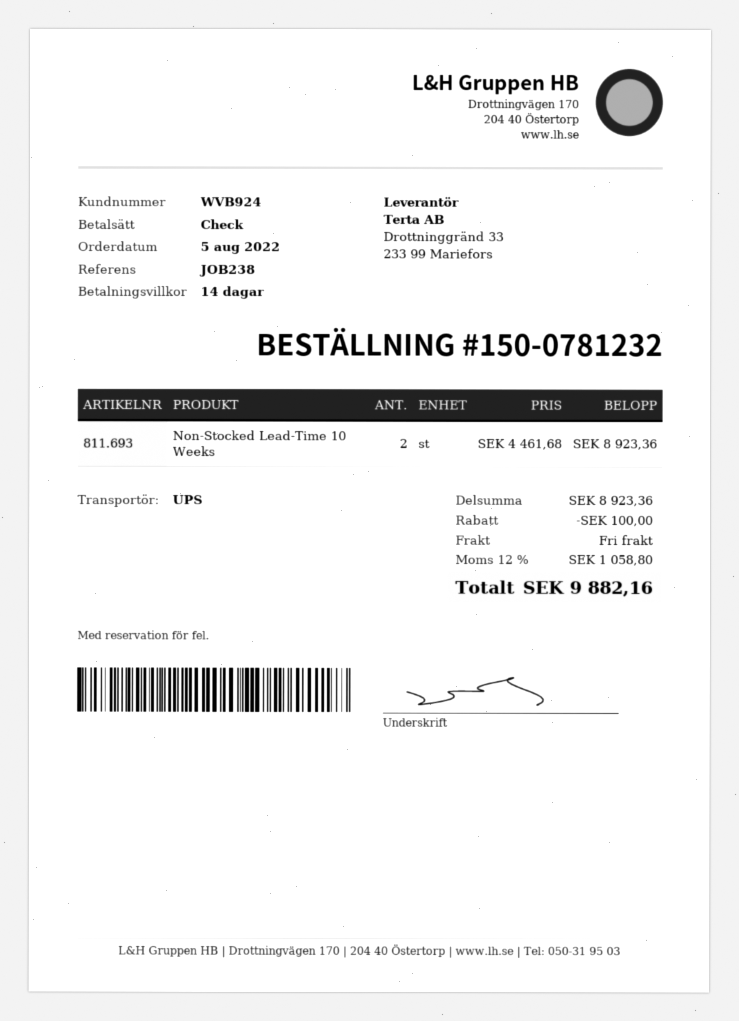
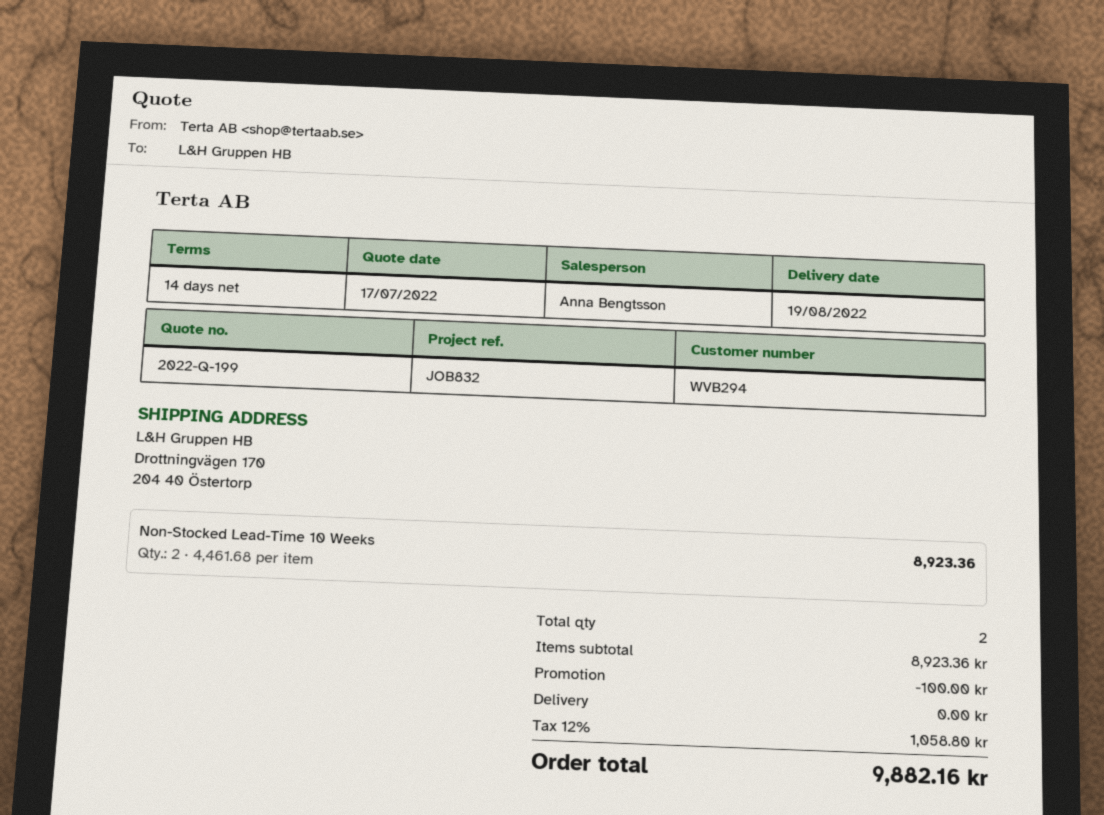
customer number: WVB924 -> WVB294
reference: JOB238 -> JOB832

